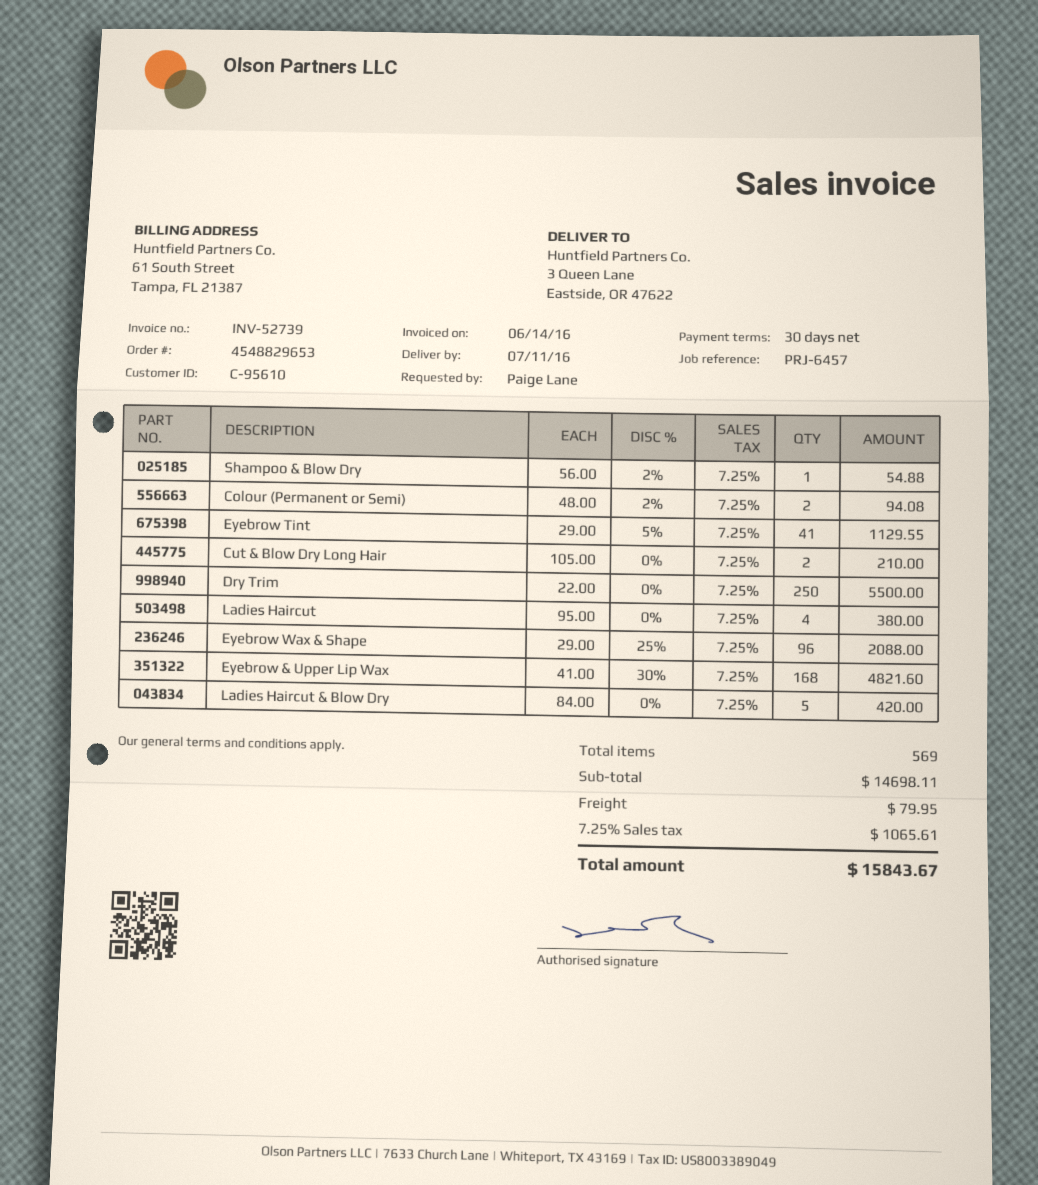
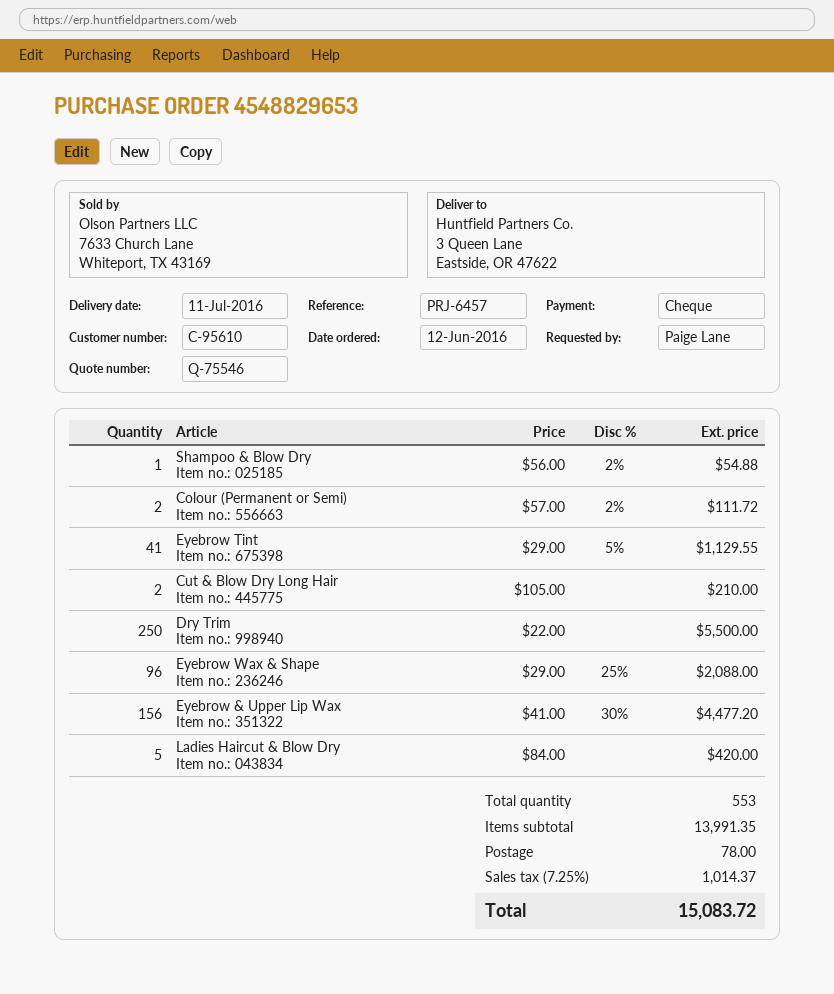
Colour (Permanent or Semi): 2 x 48.00 - 2% = 94.08 -> 2 x 57.00 - 2% = 111.72
Ladies Haircut: 4 x 95.00 = 380.00 -> none
Eyebrow & Upper Lip Wax: 168 x 41.00 - 30% = 4821.60 -> 156 x 41.00 - 30% = 4477.20
total quantity: 569 -> 553
subtotal: 14698.11 -> 13991.35
shipping: 79.95 -> 78.00
tax: 7.25% = 1065.61 -> 7.25% = 1014.37
total: 15843.67 -> 15083.72

